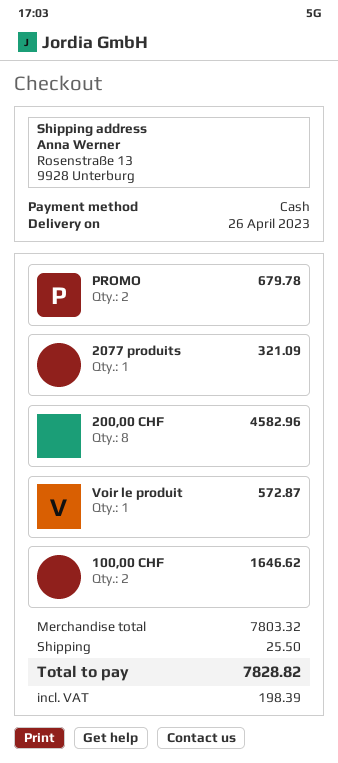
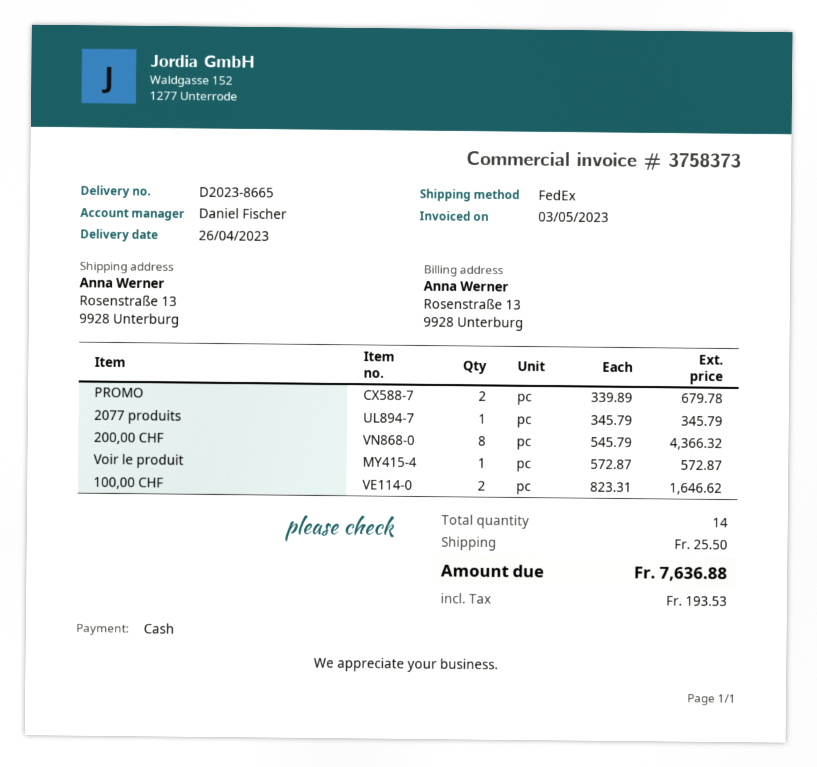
2077 produits: 1 for 321.09 -> 1 for 345.79
200,00 CHF: 8 for 4582.96 -> 8 for 4366.32
tax: 198.39 -> 193.53
total: 7828.82 -> 7636.88

